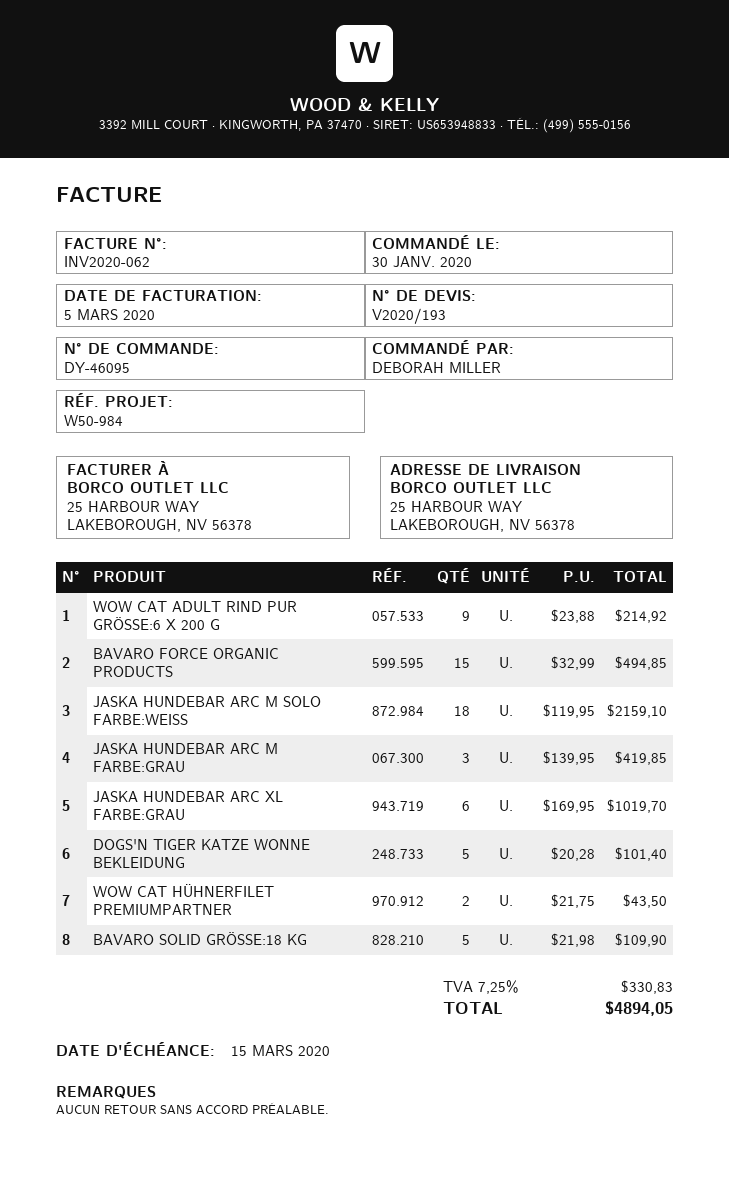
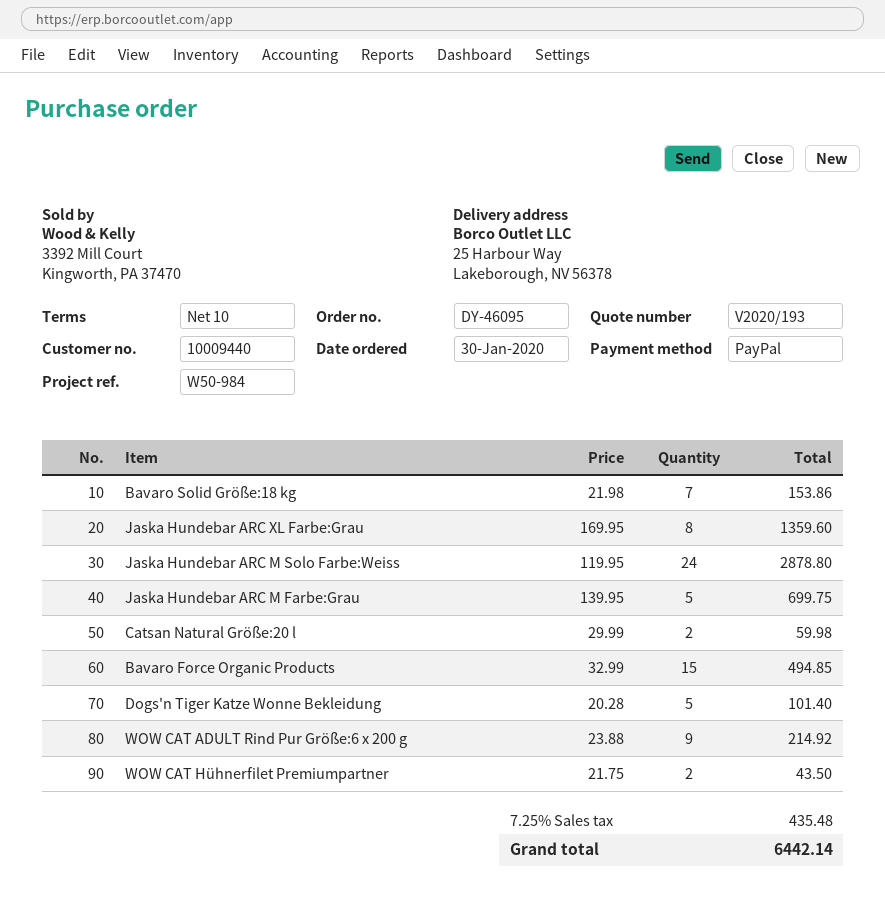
JASKA HUNDEBAR ARC M SOLO FARBE:WEISS: 18 x 119.95 = 2159.10 -> 24 x 119.95 = 2878.80
JASKA HUNDEBAR ARC M FARBE:GRAU: 3 x 139.95 = 419.85 -> 5 x 139.95 = 699.75
JASKA HUNDEBAR ARC XL FARBE:GRAU: 6 x 169.95 = 1019.70 -> 8 x 169.95 = 1359.60
BAVARO SOLID GRÖSSE:18 KG: 5 x 21.98 = 109.90 -> 7 x 21.98 = 153.86
Catsan Natural Größe:20 l: none -> 2 x 29.99 = 59.98
tax: 7.25% = 330.83 -> 7.25% = 435.48
total: 4894.05 -> 6442.14

